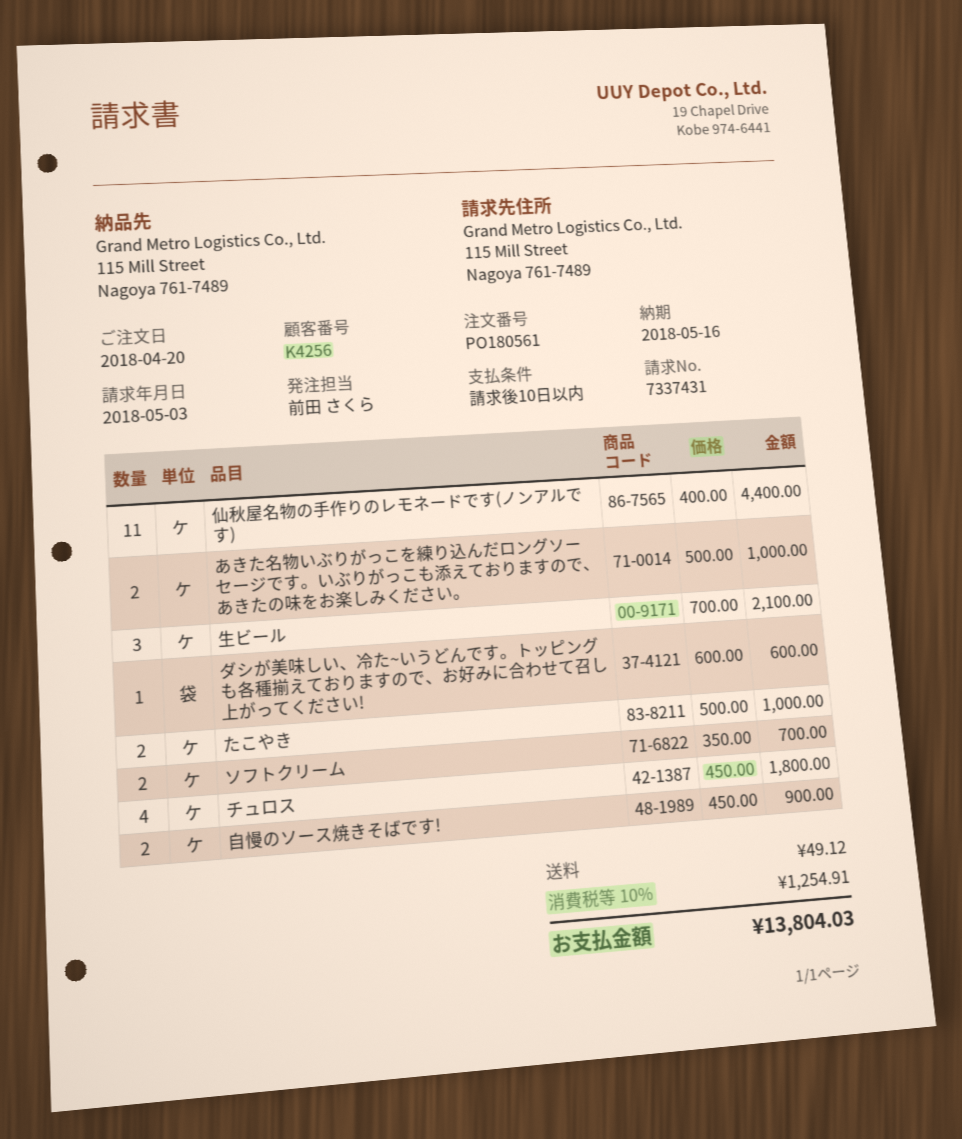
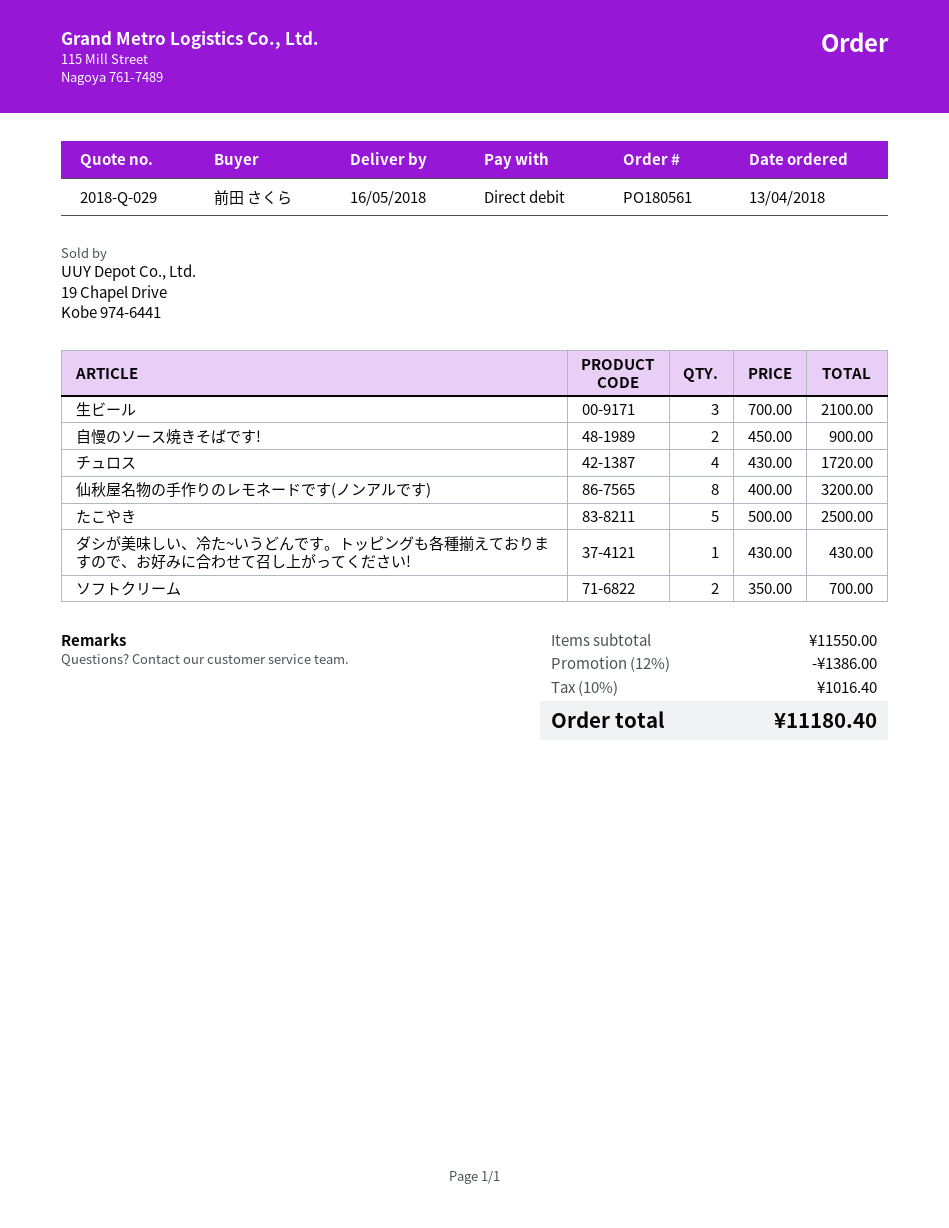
order date: 2018-04-20 -> 2018-04-13
仙秋屋名物の手作りのレモネードです(ノンアルです): 11 x 400.00 = 4400.00 -> 8 x 400.00 = 3200.00
あきた名物いぶりがっこを練り込んだロングソーセージです。いぶりがっこも添えておりますので、あきたの味をお楽しみください。: 2 x 500.00 = 1000.00 -> none
ダシが美味しい、冷た~いうどんです。トッピングも各種揃えておりますので、お好みに合わせて召し上がってください!: 1 x 600.00 = 600.00 -> 1 x 430.00 = 430.00
たこやき: 2 x 500.00 = 1000.00 -> 5 x 500.00 = 2500.00
チュロス: 4 x 450.00 = 1800.00 -> 4 x 430.00 = 1720.00
discount: none -> 12% = 1386.00
shipping: 49.12 -> none
tax: 10% = 1254.91 -> 10% = 1016.40
total: 13804.03 -> 11180.40

